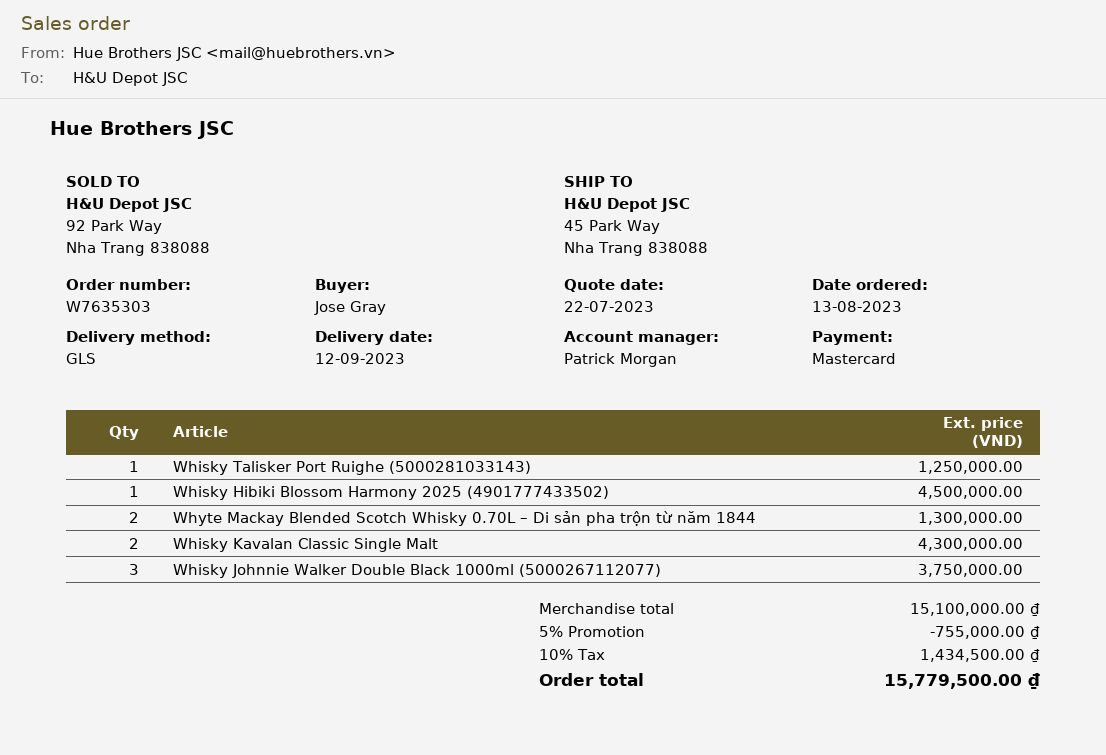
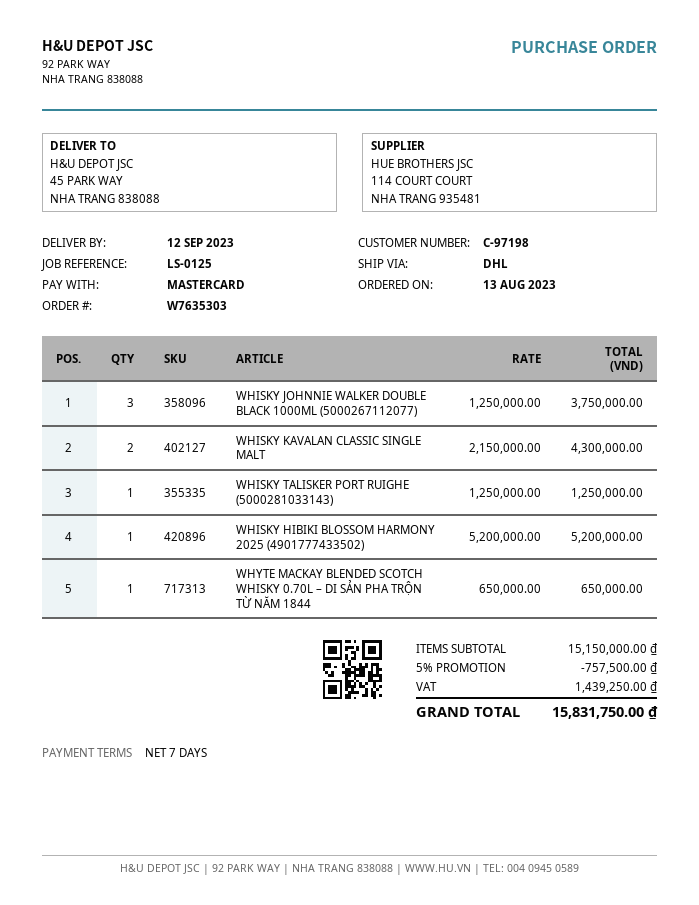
shipping method: GLS -> DHL
Whisky Hibiki Blossom Harmony 2025 (4901777433502): 1 for 4500000.00 -> 1 for 5200000.00
Whyte Mackay Blended Scotch Whisky 0.70L – Di sản pha trộn từ năm 1844: 2 for 1300000.00 -> 1 for 650000.00
subtotal: 15100000.00 -> 15150000.00
discount: 5% = 755000.00 -> 5% = 757500.00
tax: 1434500.00 -> 1439250.00
total: 15779500.00 -> 15831750.00

